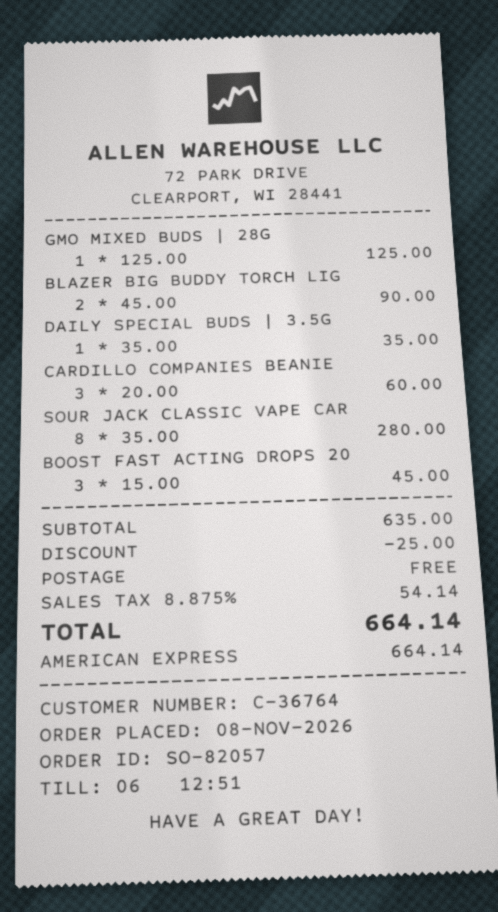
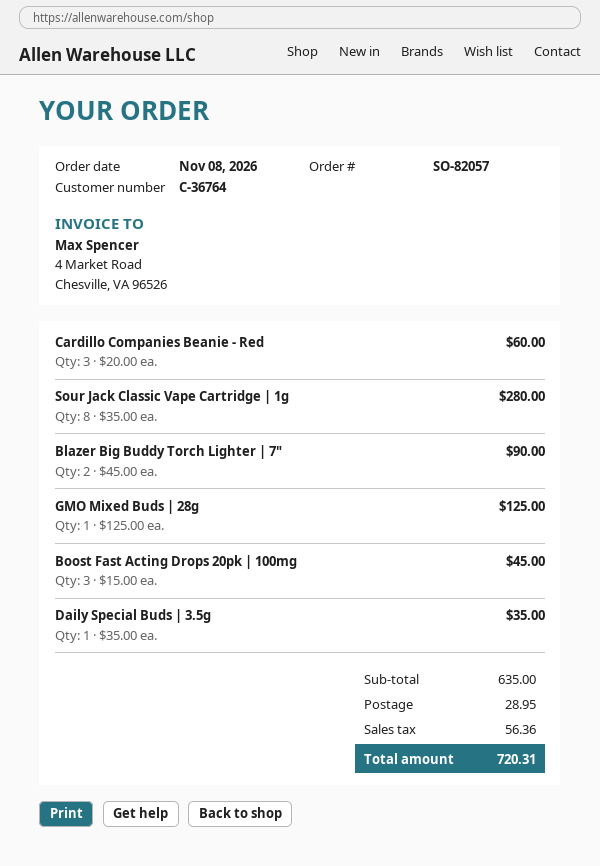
discount: 25.00 -> none
shipping: 0.00 -> 28.95
tax: 54.14 -> 56.36
total: 664.14 -> 720.31

